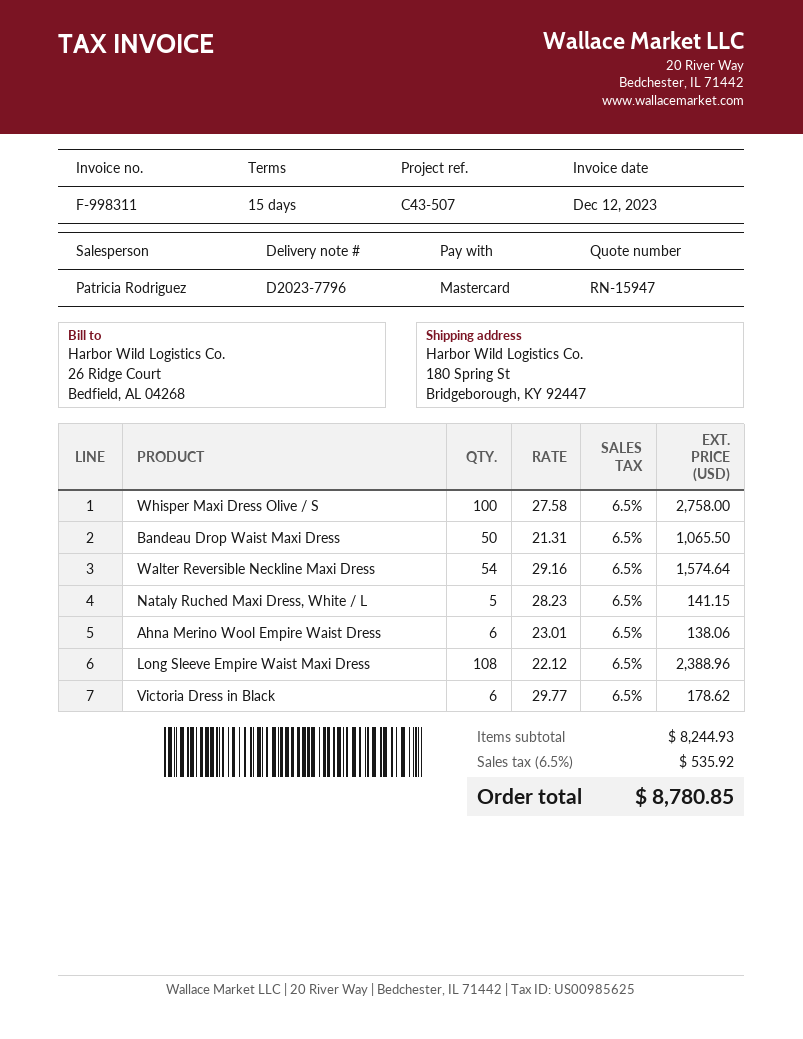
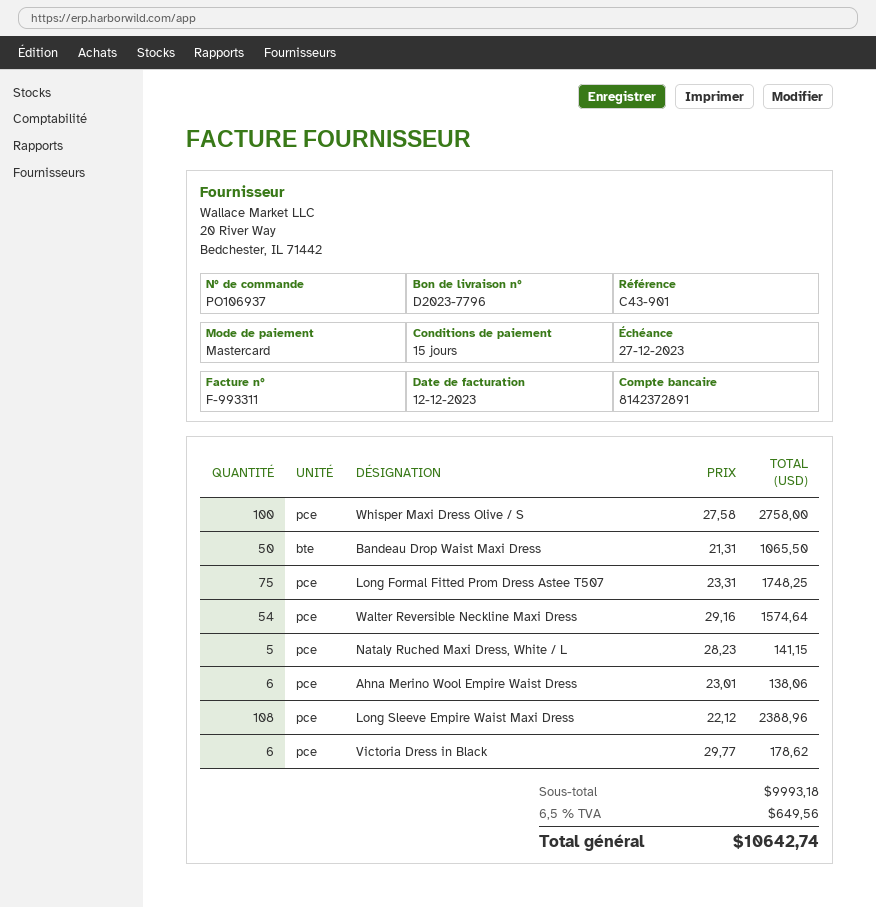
invoice number: F-998311 -> F-993311
reference: C43-507 -> C43-901
Long Formal Fitted Prom Dress Astee T507: none -> 75 x 23.31 = 1748.25
subtotal: 8244.93 -> 9993.18
tax: 6.5% = 535.92 -> 6.5% = 649.56
total: 8780.85 -> 10642.74

